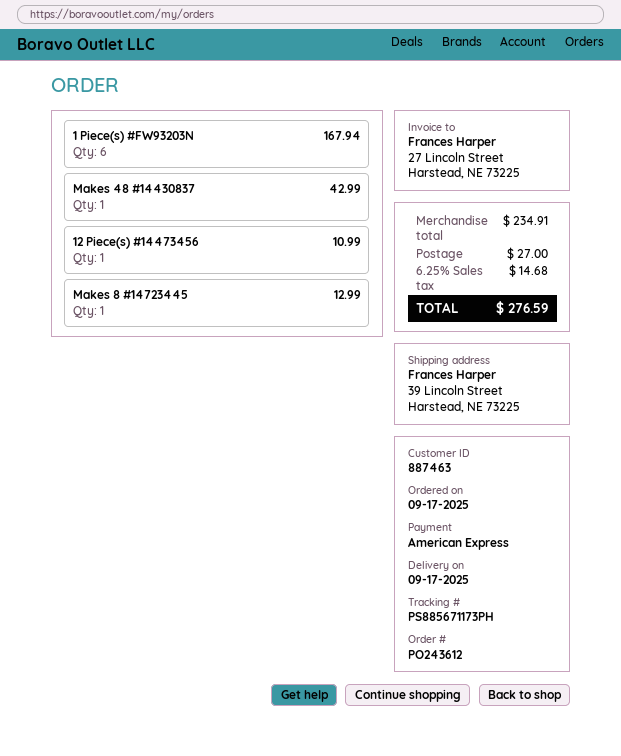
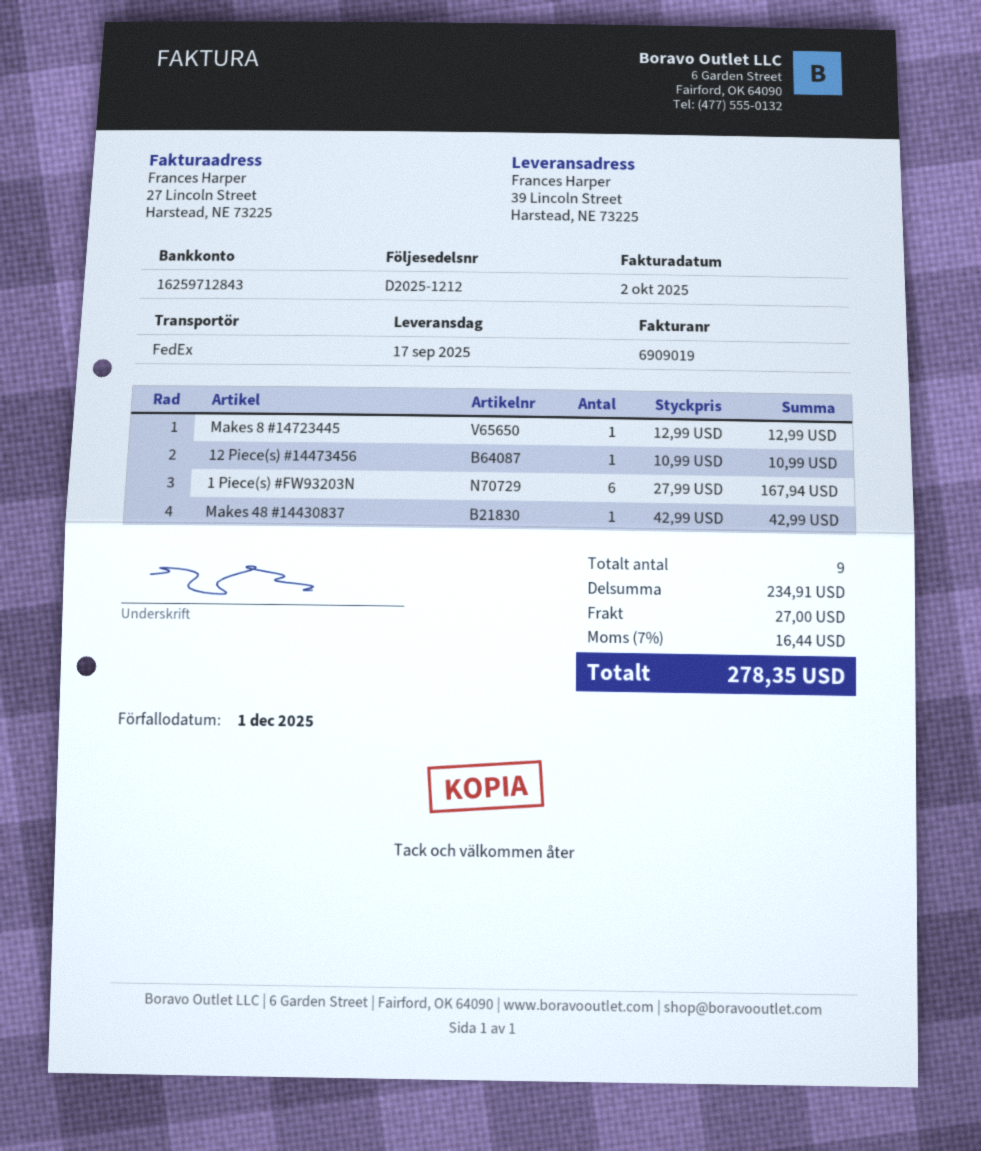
tax: 6.25% = 14.68 -> 7% = 16.44
total: 276.59 -> 278.35

